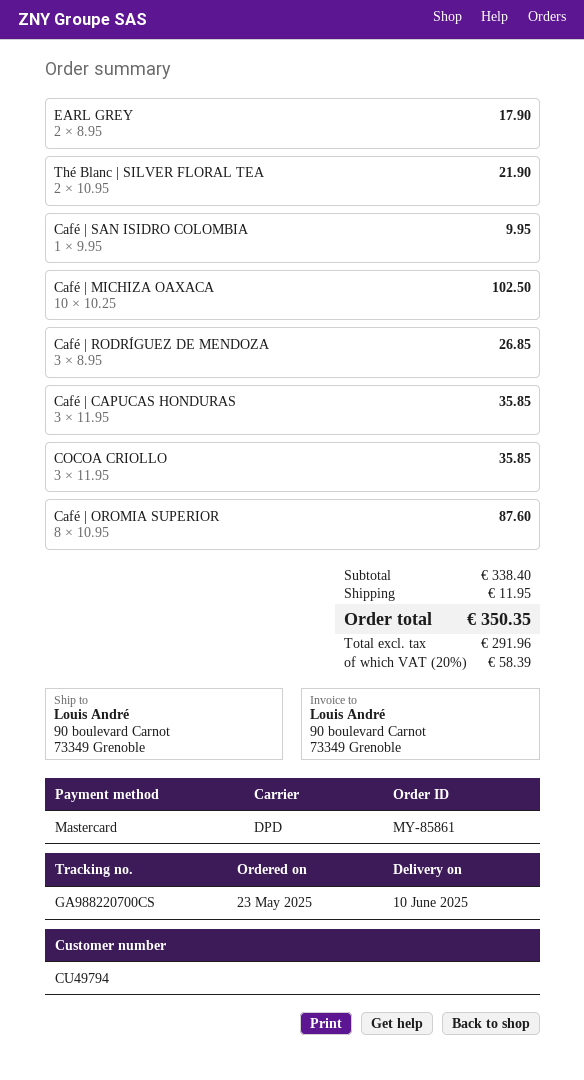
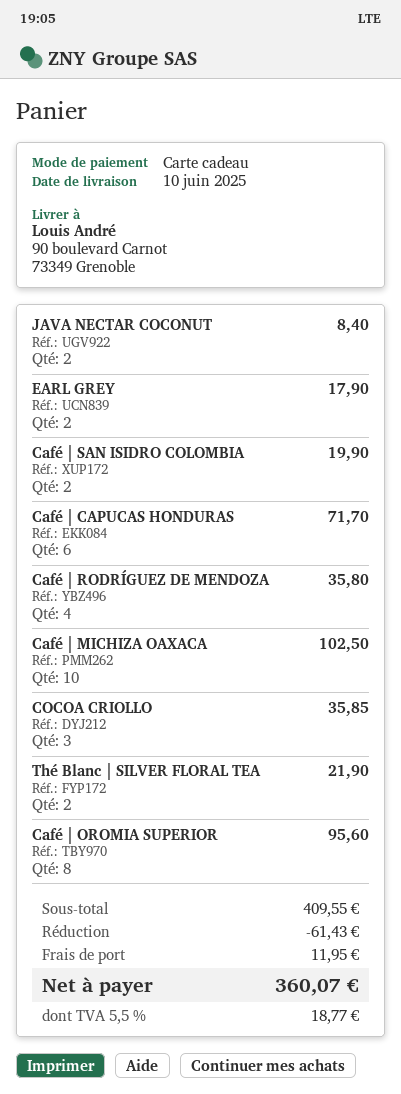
payment method: Mastercard -> gift card
Café | SAN ISIDRO COLOMBIA: 1 for 9.95 -> 2 for 19.90
Café | RODRÍGUEZ DE MENDOZA: 3 for 26.85 -> 4 for 35.80
Café | CAPUCAS HONDURAS: 3 for 35.85 -> 6 for 71.70
Café | OROMIA SUPERIOR: 8 for 87.60 -> 8 for 95.60
JAVA NECTAR COCONUT: none -> 2 for 8.40
subtotal: 338.40 -> 409.55
discount: none -> 61.43
tax: 20% = 58.39 -> 5.5% = 18.77
total: 350.35 -> 360.07

